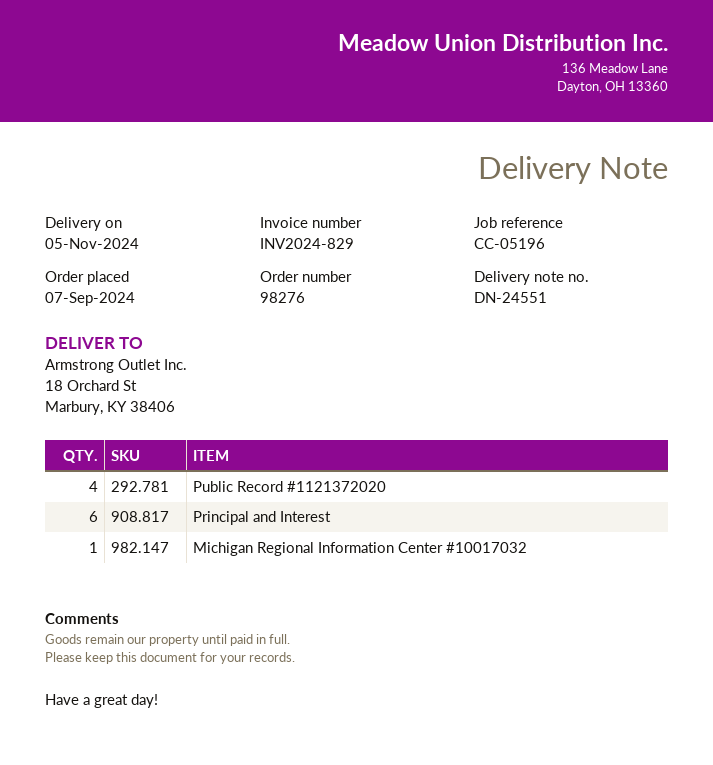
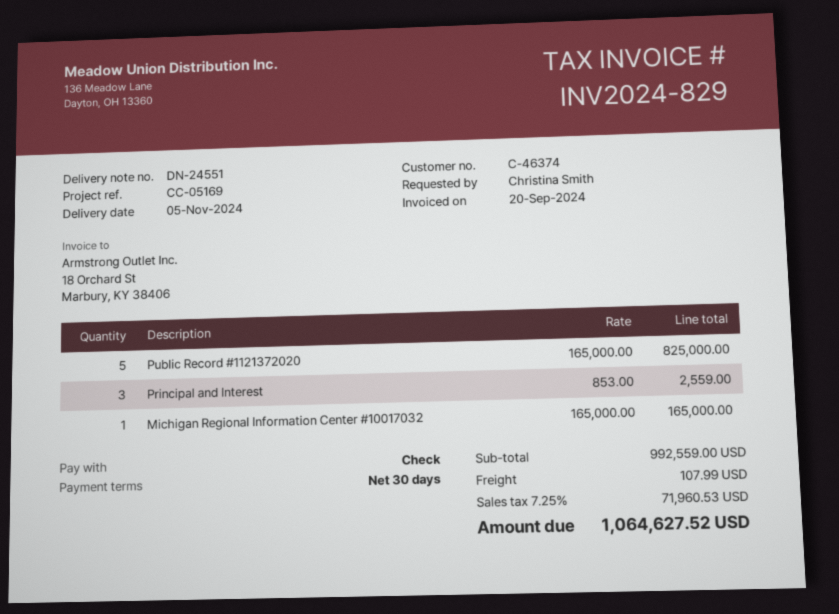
reference: CC-05196 -> CC-05169
Public Record #1121372020: 4 -> 5
Principal and Interest: 6 -> 3

